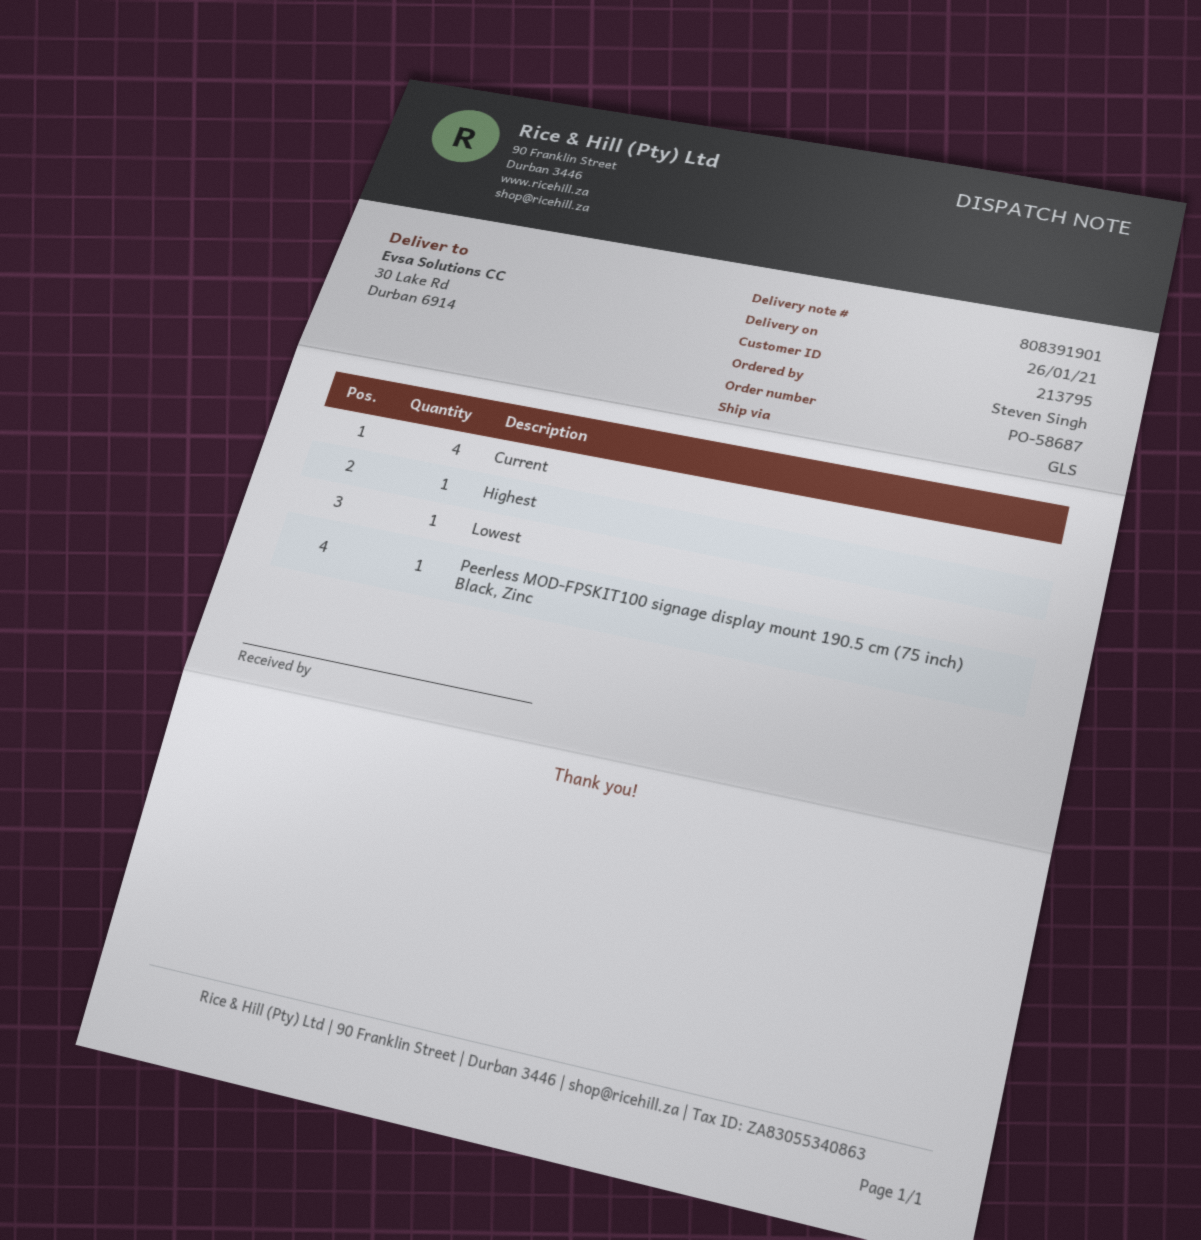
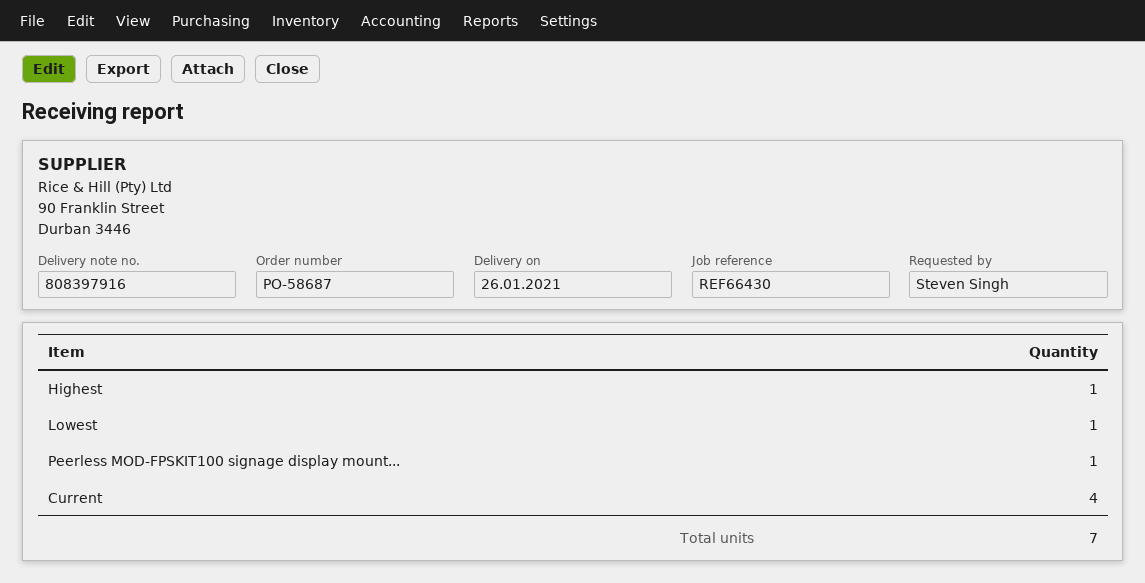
delivery note number: 808391901 -> 808397916

